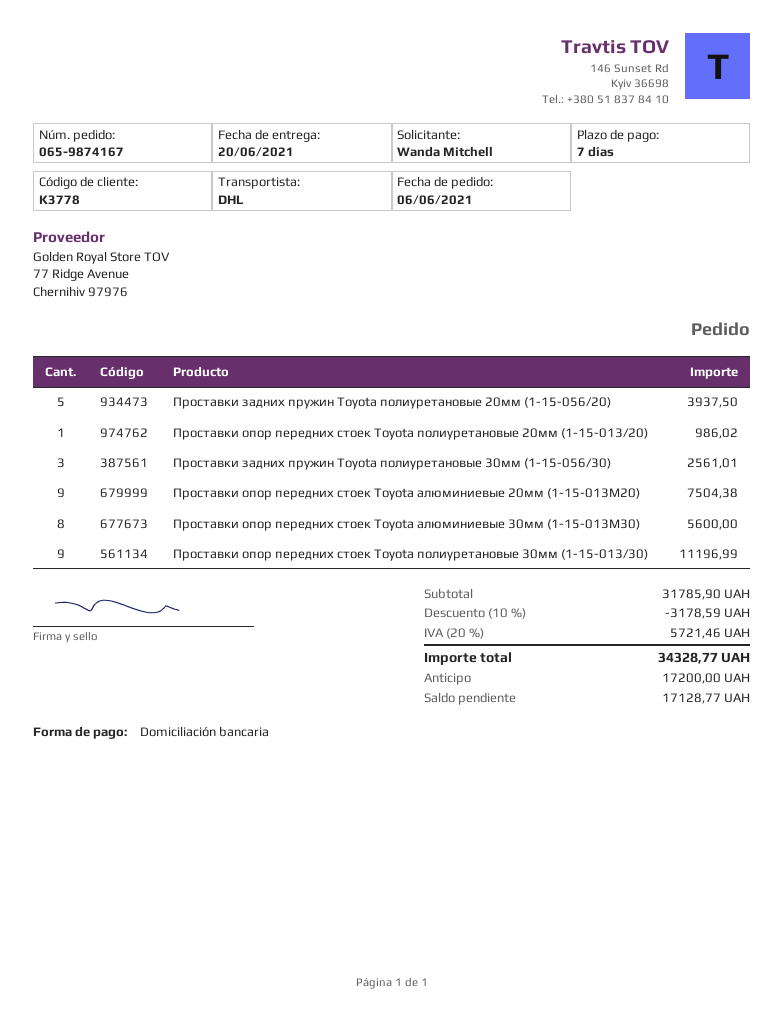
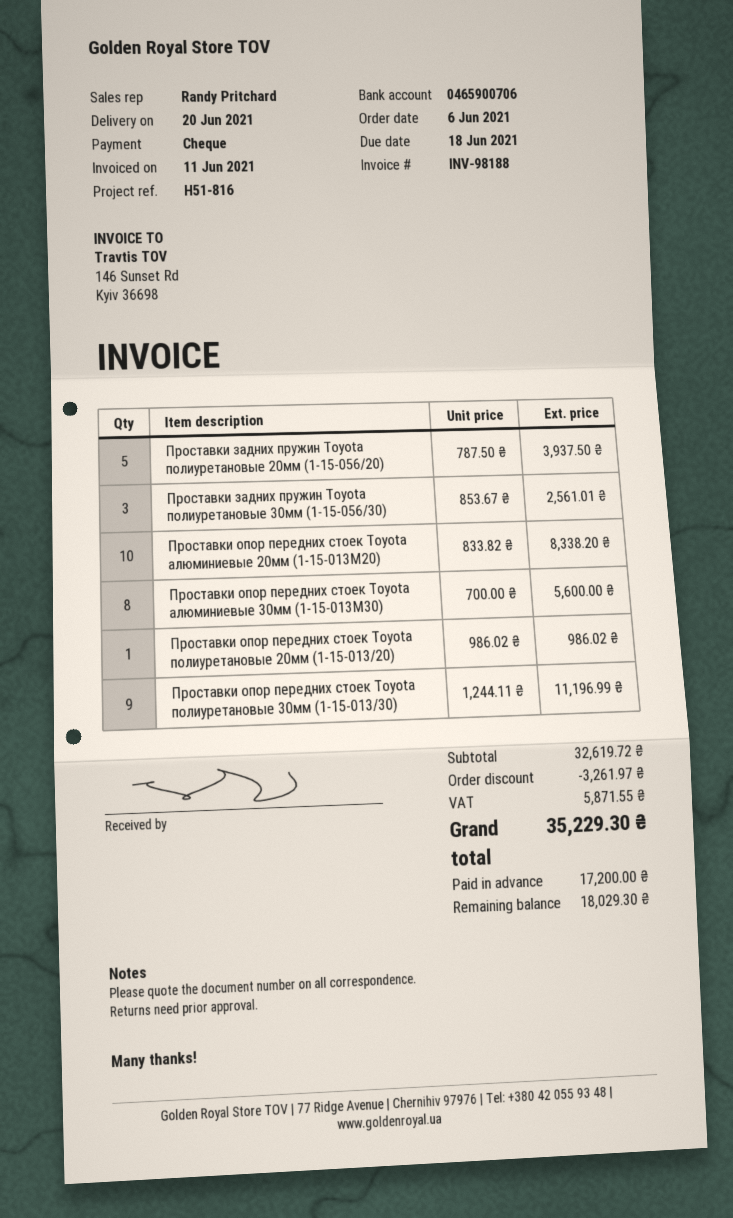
payment method: direct debit -> cheque
Проставки опор передних стоек Toyota алюминиевые 20мм (1-15-013М20): 9 for 7504.38 -> 10 for 8338.20
subtotal: 31785.90 -> 32619.72
discount: 3178.59 -> 3261.97
tax: 5721.46 -> 5871.55
total: 34328.77 -> 35229.30
balance: 17128.77 -> 18029.30

